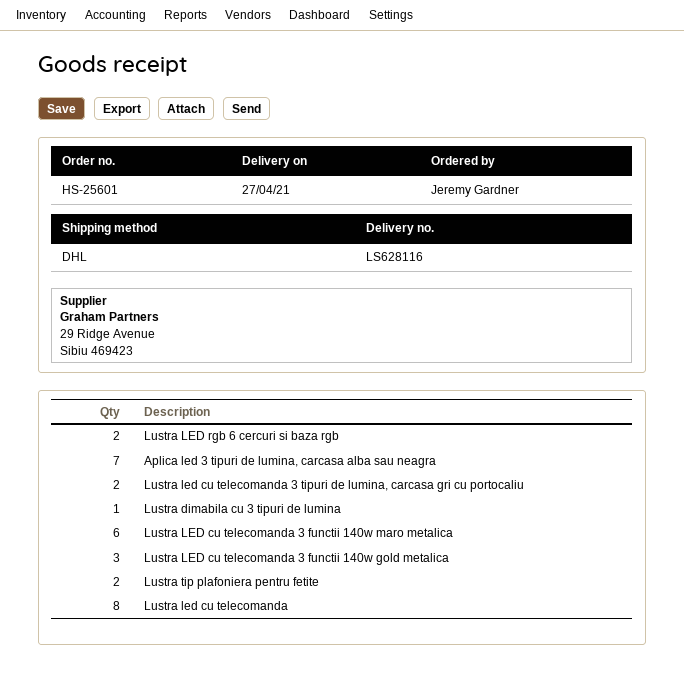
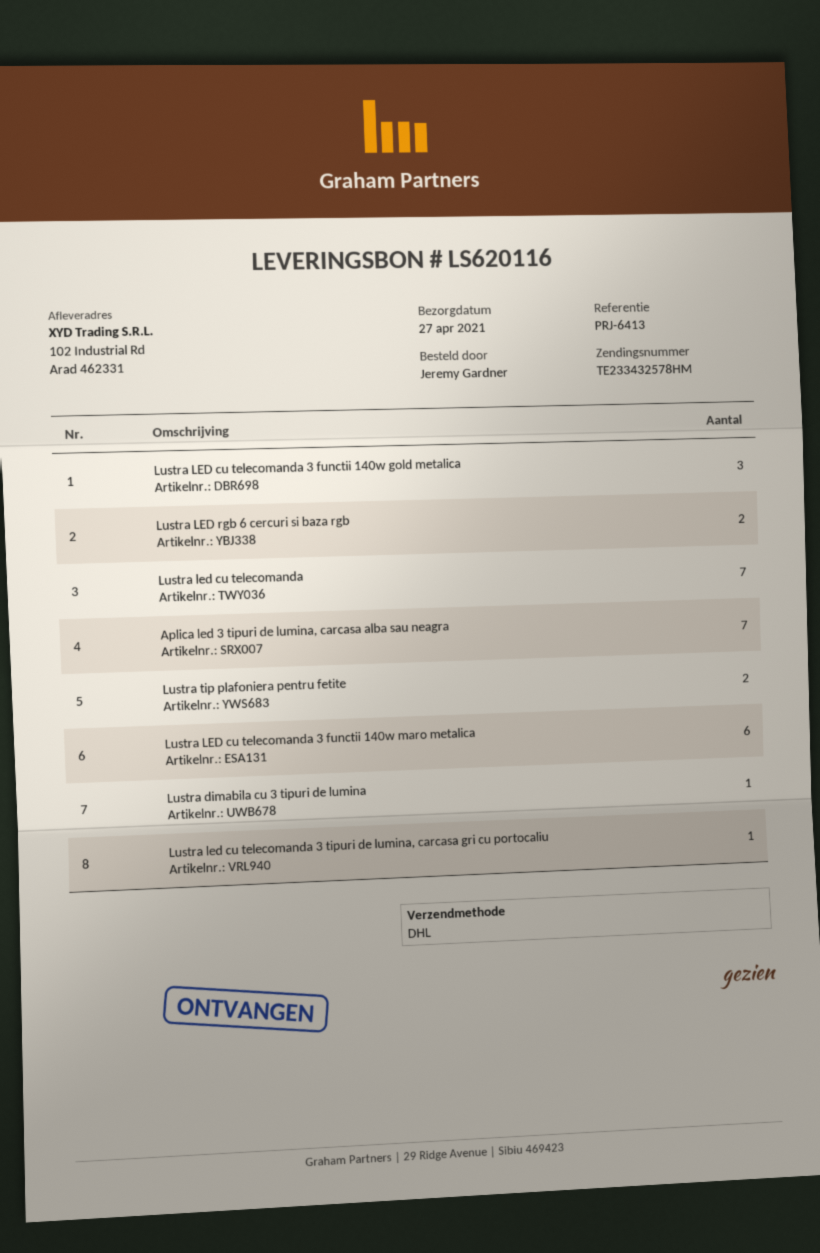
delivery note number: LS628116 -> LS620116
Lustra led cu telecomanda 3 tipuri de lumina, carcasa gri cu portocaliu: 2 -> 1
Lustra led cu telecomanda: 8 -> 7

